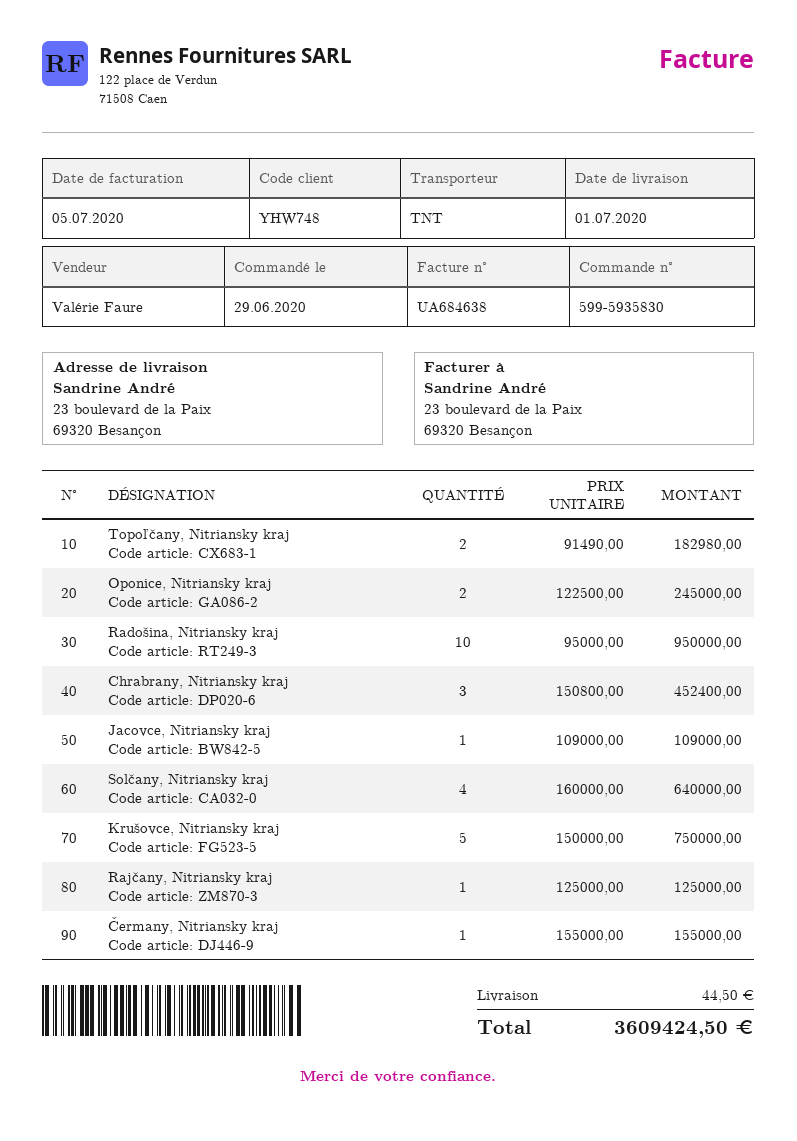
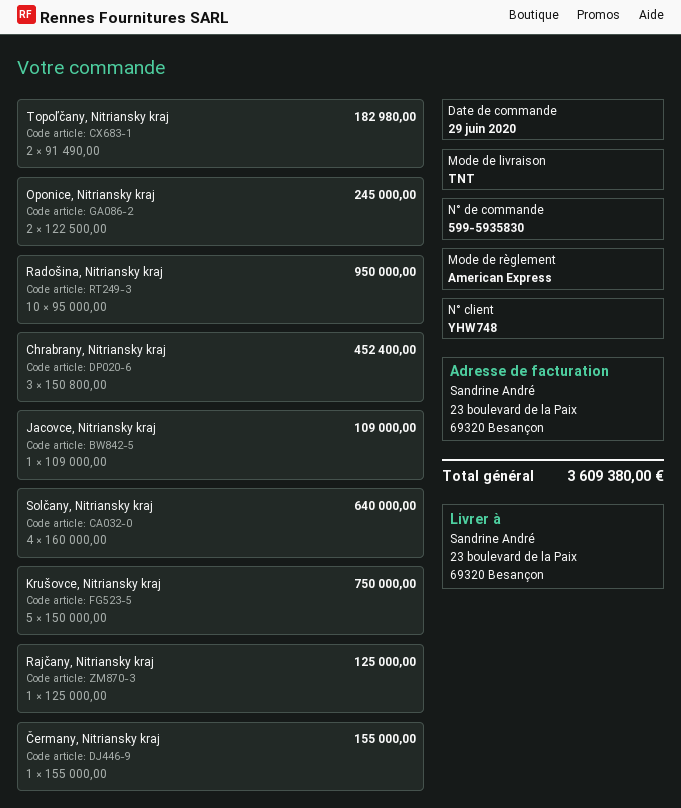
shipping: 44.50 -> none
total: 3609424.50 -> 3609380.00

